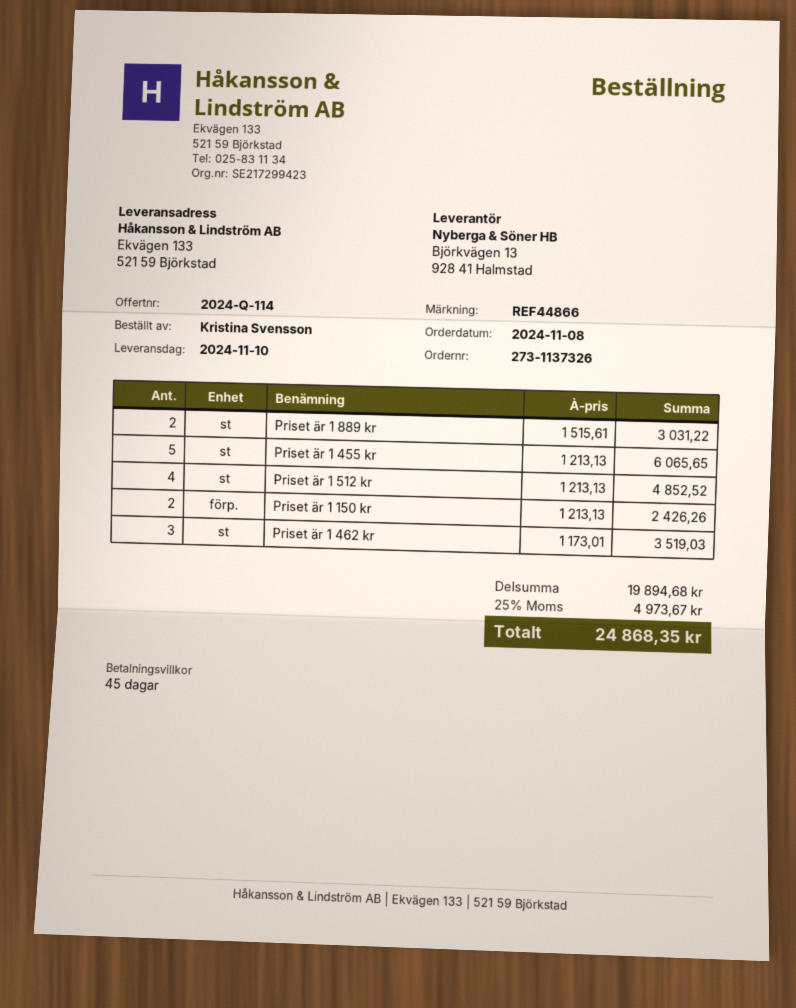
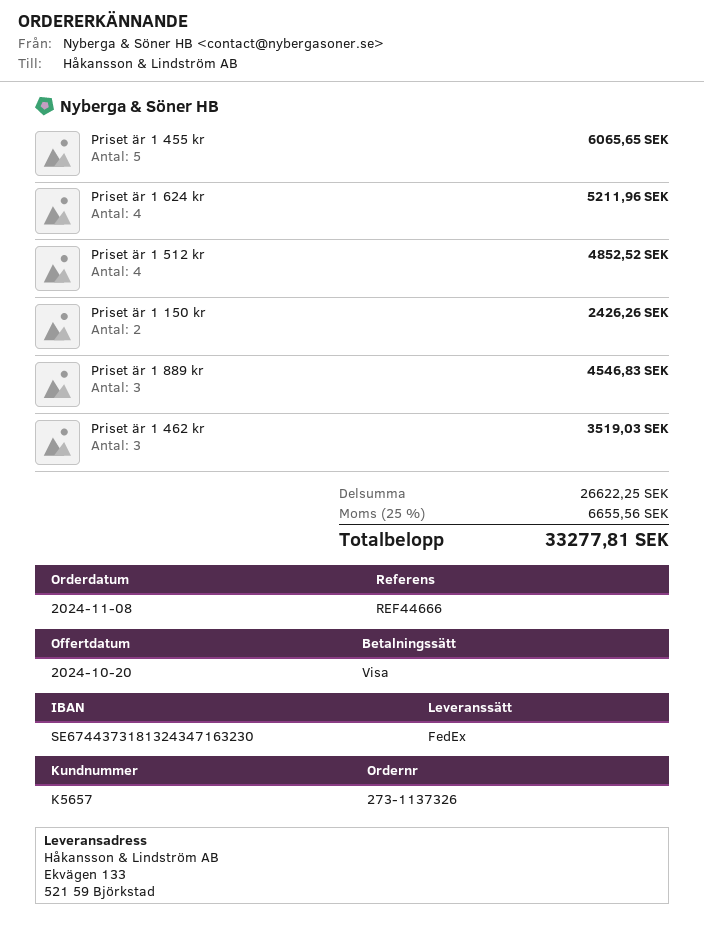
reference: REF44866 -> REF44666
Priset är 1 889 kr: 2 for 3031.22 -> 3 for 4546.83
Priset är 1 624 kr: none -> 4 for 5211.96
subtotal: 19894.68 -> 26622.25
tax: 25% = 4973.67 -> 25% = 6655.56
total: 24868.35 -> 33277.81

